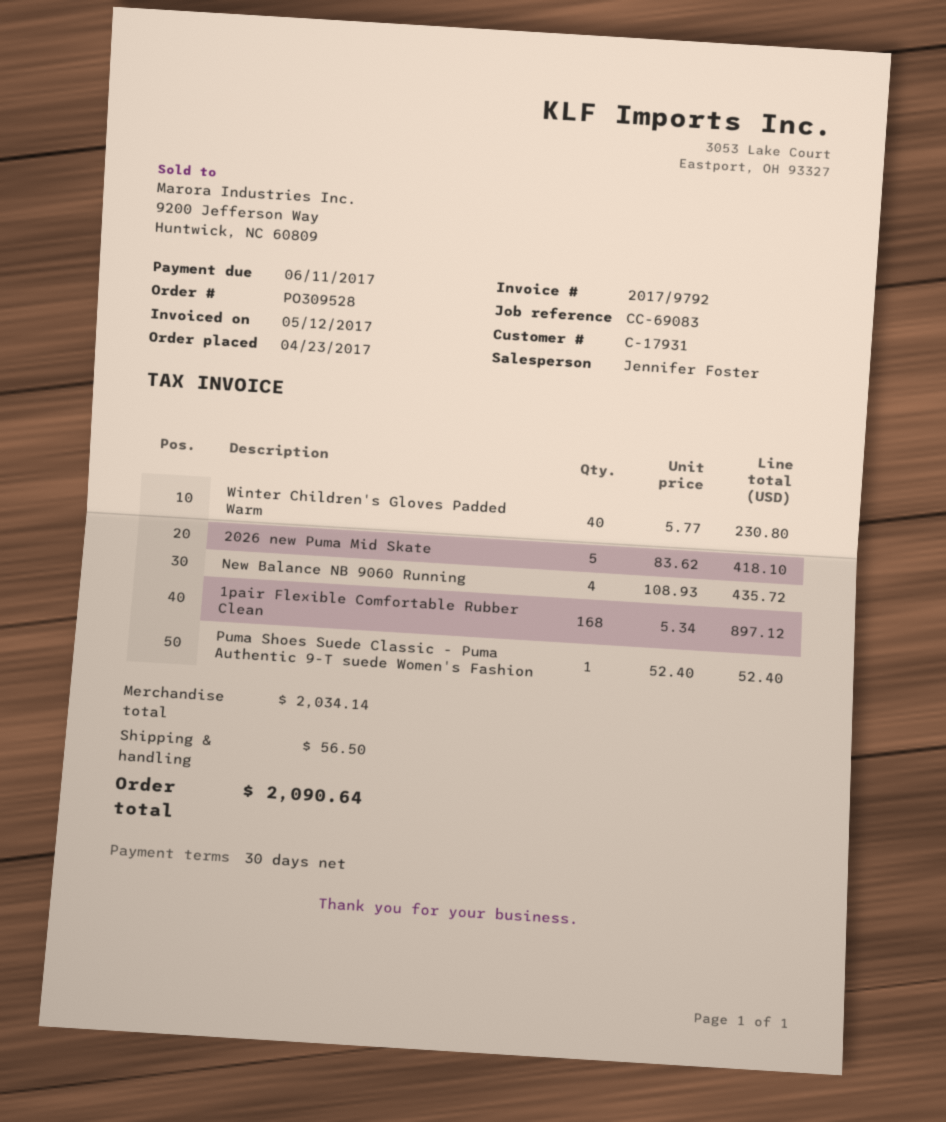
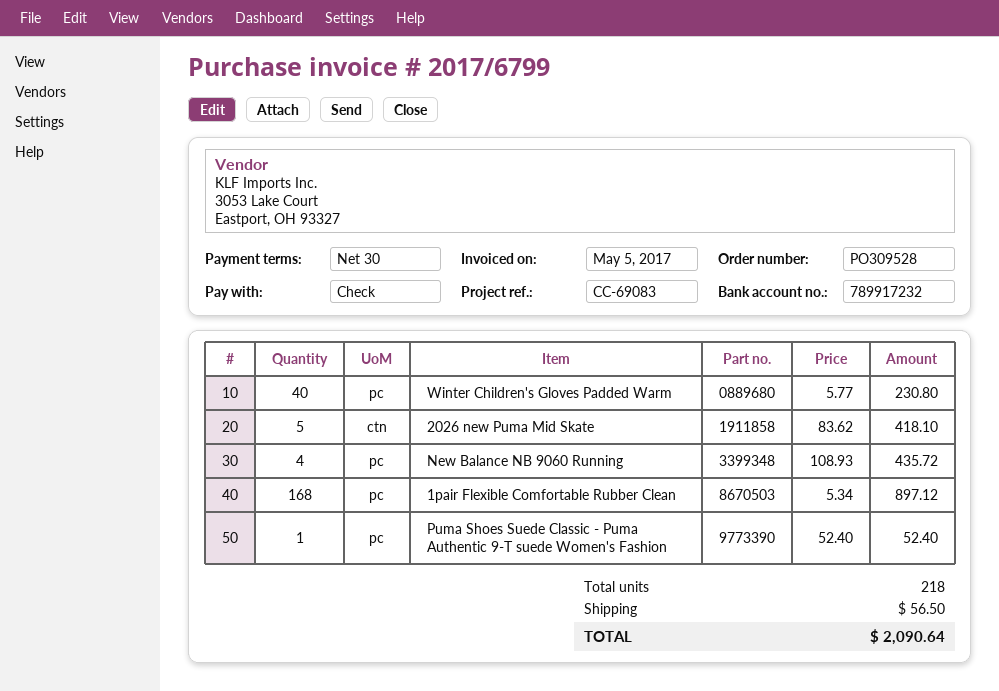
invoice number: 2017/9792 -> 2017/6799
invoice date: 2017-05-12 -> 2017-05-05

